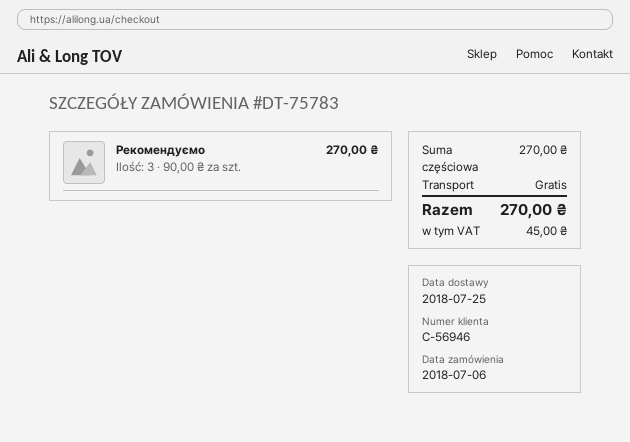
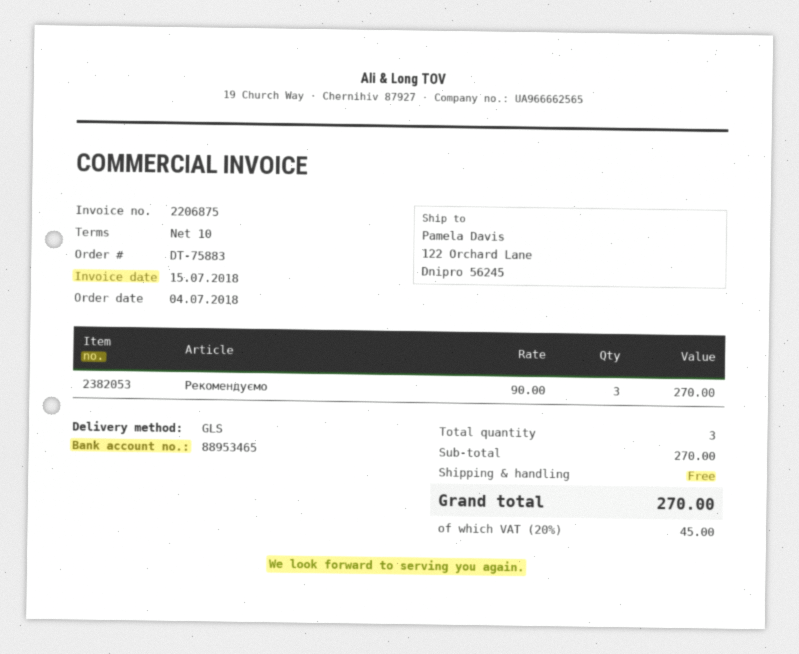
order number: DT-75783 -> DT-75883
order date: 2018-07-06 -> 2018-07-04

